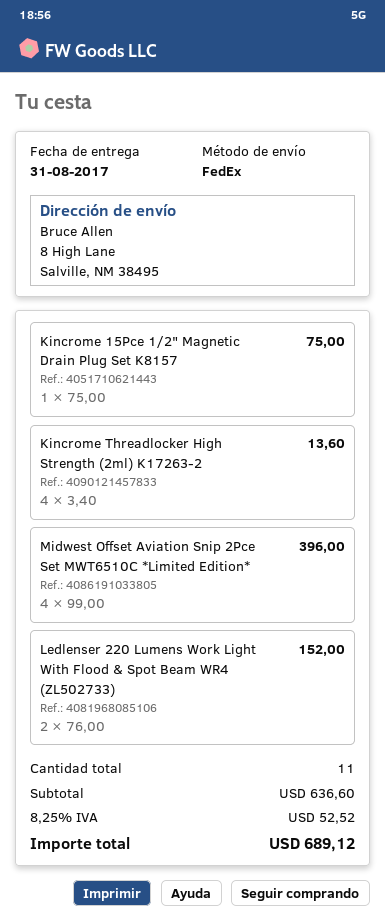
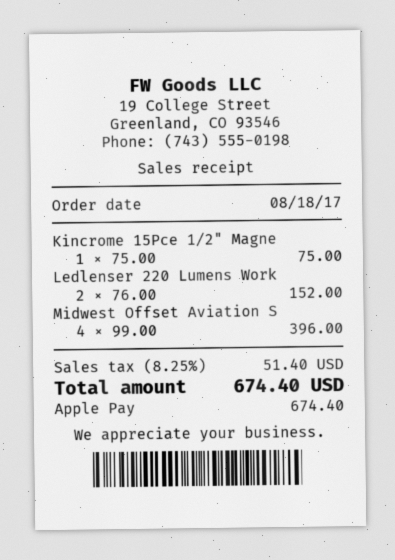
Kincrome Threadlocker High Strength (2ml) K17263-2: 4 x 3.40 = 13.60 -> none
tax: 8.25% = 52.52 -> 8.25% = 51.40
total: 689.12 -> 674.40

